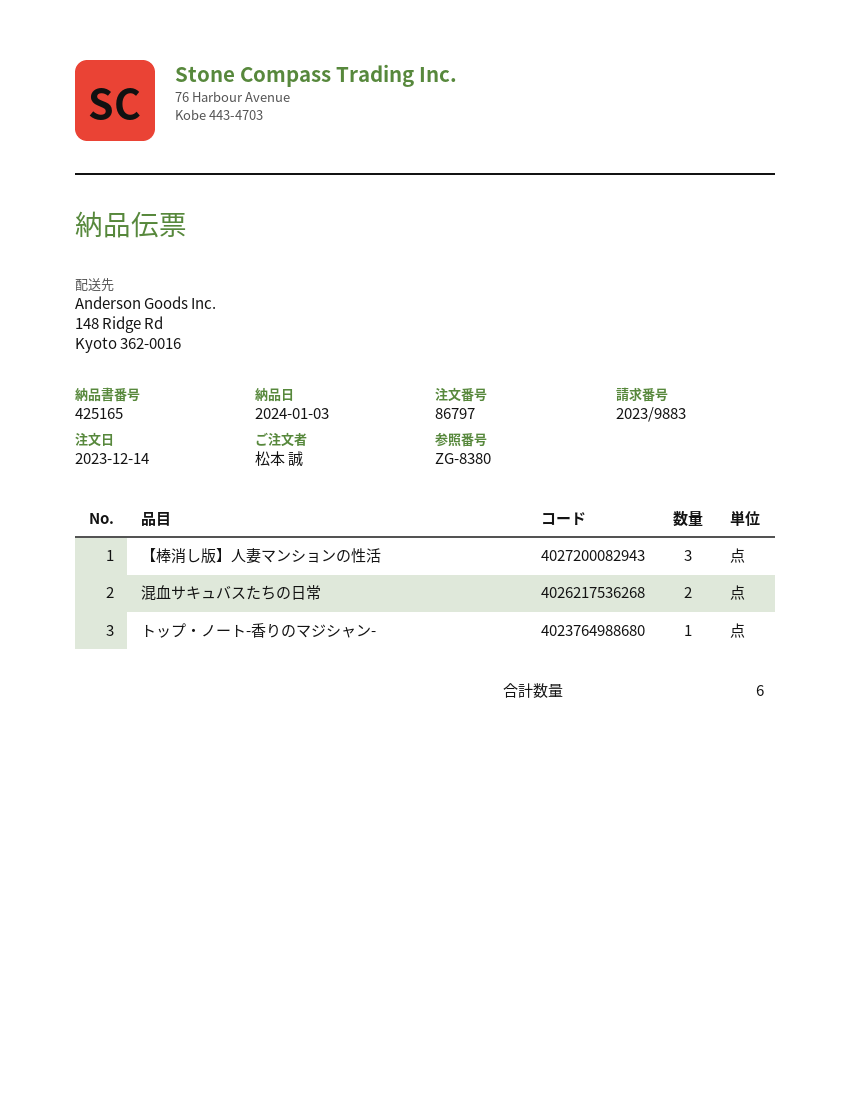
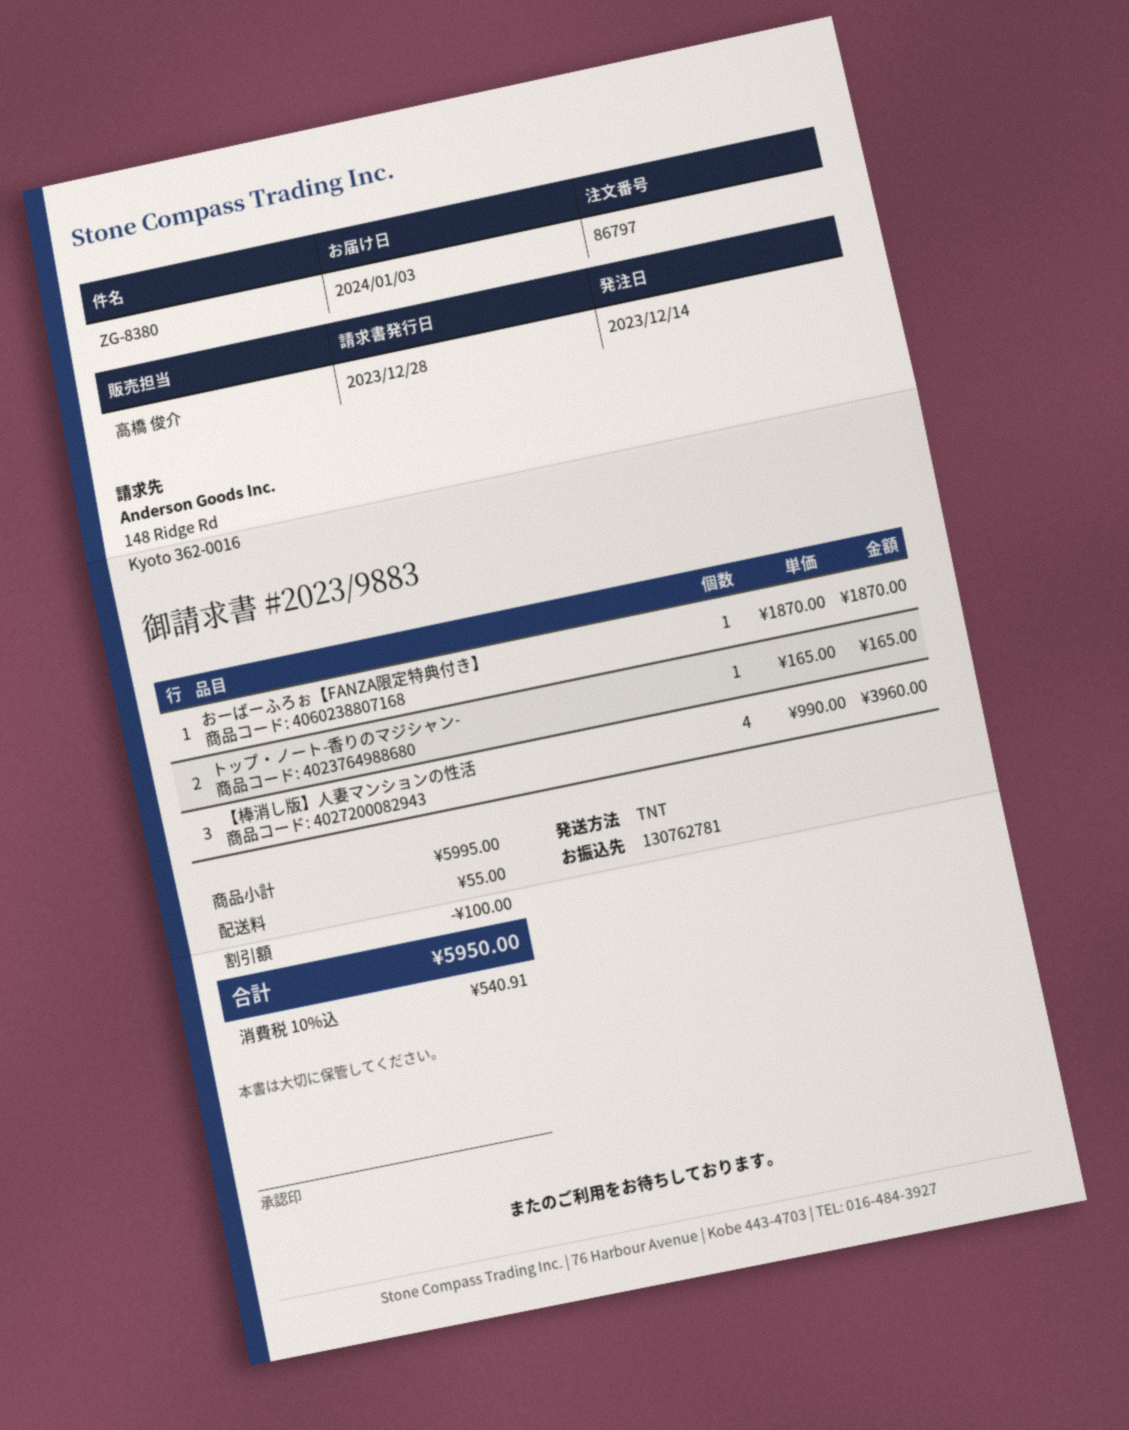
【棒消し版】人妻マンションの性活: 3 -> 4
混血サキュバスたちの日常: 2 -> none
おーばーふろぉ【FANZA限定特典付き】: none -> 1

